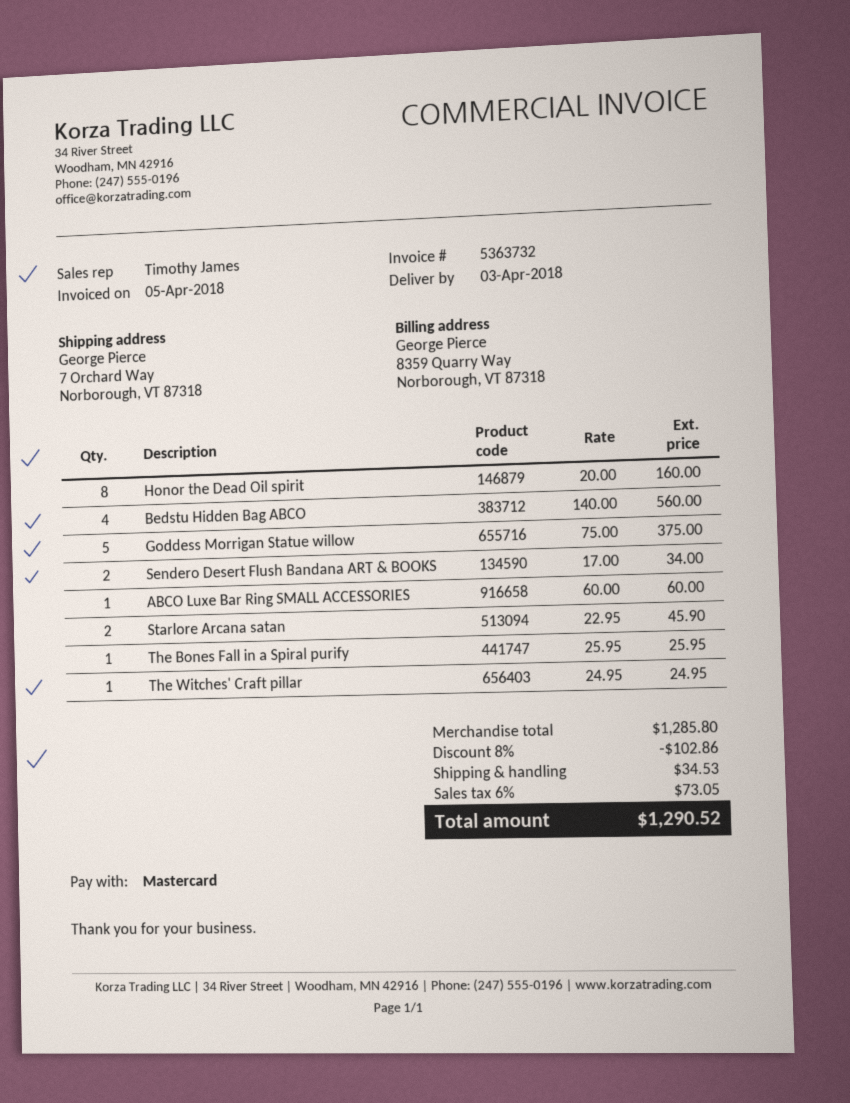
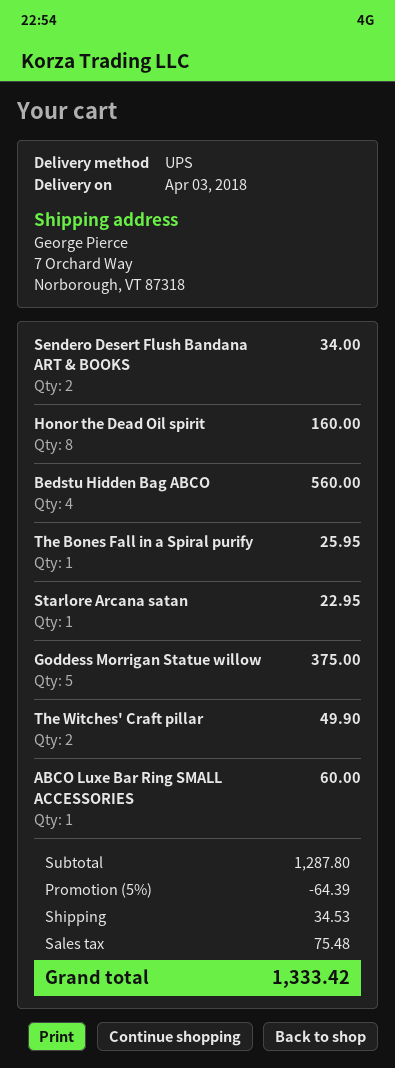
Starlore Arcana satan: 2 for 45.90 -> 1 for 22.95
The Witches' Craft pillar: 1 for 24.95 -> 2 for 49.90
subtotal: 1285.80 -> 1287.80
discount: 8% = 102.86 -> 5% = 64.39
tax: 73.05 -> 75.48
total: 1290.52 -> 1333.42

